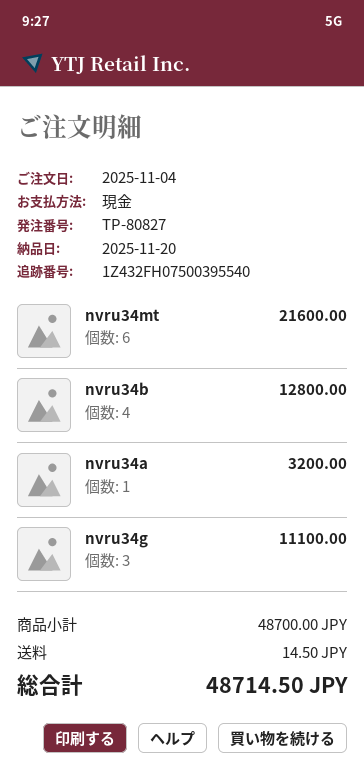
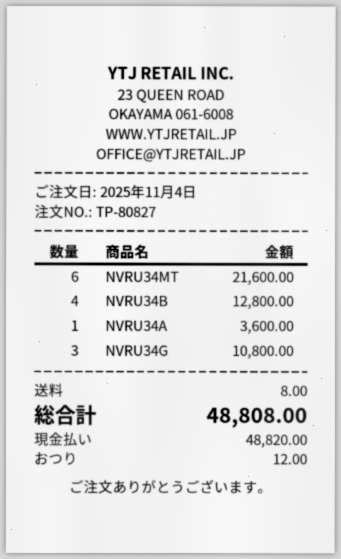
nvru34a: 1 for 3200.00 -> 1 for 3600.00
nvru34g: 3 for 11100.00 -> 3 for 10800.00
shipping: 14.50 -> 8.00
total: 48714.50 -> 48808.00

